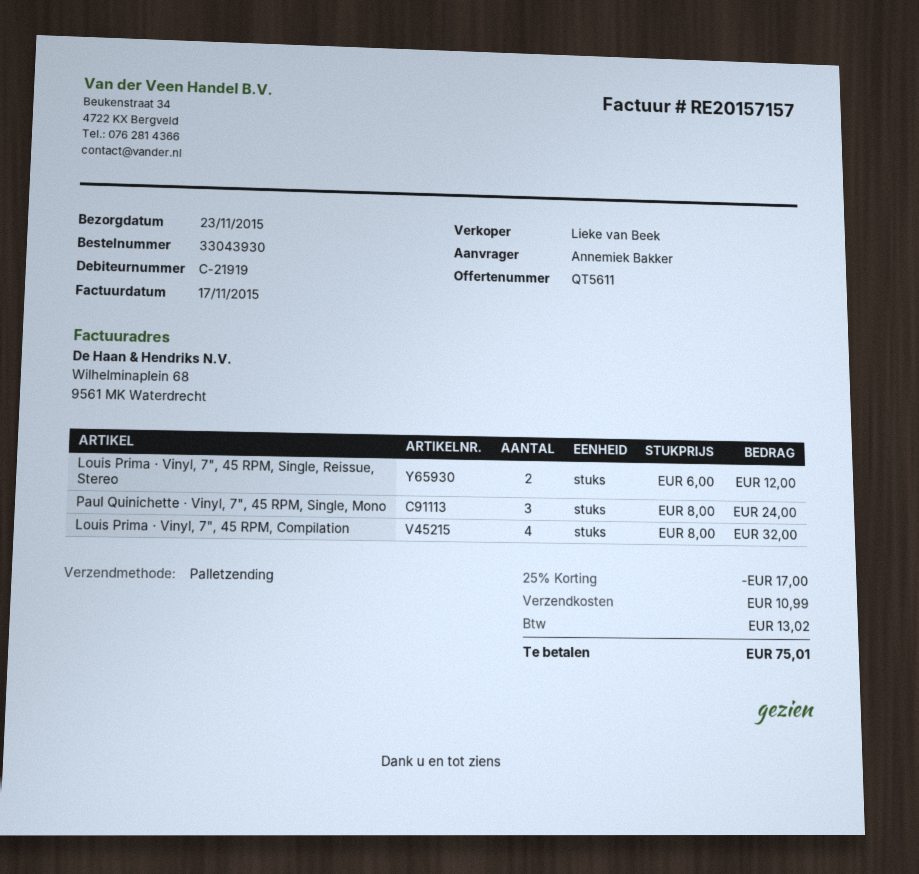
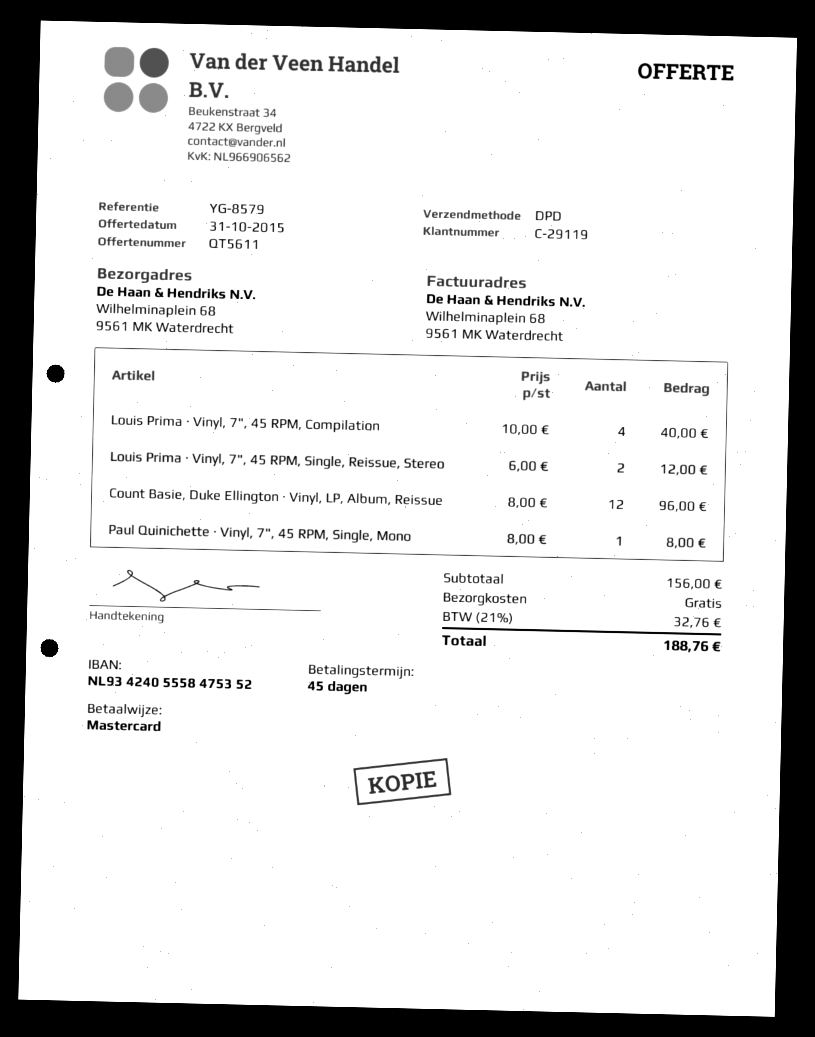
customer number: C-21919 -> C-29119
shipping method: pallet freight -> DPD
Paul Quinichette · Vinyl, 7", 45 RPM, Single, Mono: 3 x 8.00 = 24.00 -> 1 x 8.00 = 8.00
Louis Prima · Vinyl, 7", 45 RPM, Compilation: 4 x 8.00 = 32.00 -> 4 x 10.00 = 40.00
Count Basie, Duke Ellington · Vinyl, LP, Album, Reissue: none -> 12 x 8.00 = 96.00
discount: 25% = 17.00 -> none
shipping: 10.99 -> 0.00
tax: 13.02 -> 32.76
total: 75.01 -> 188.76

